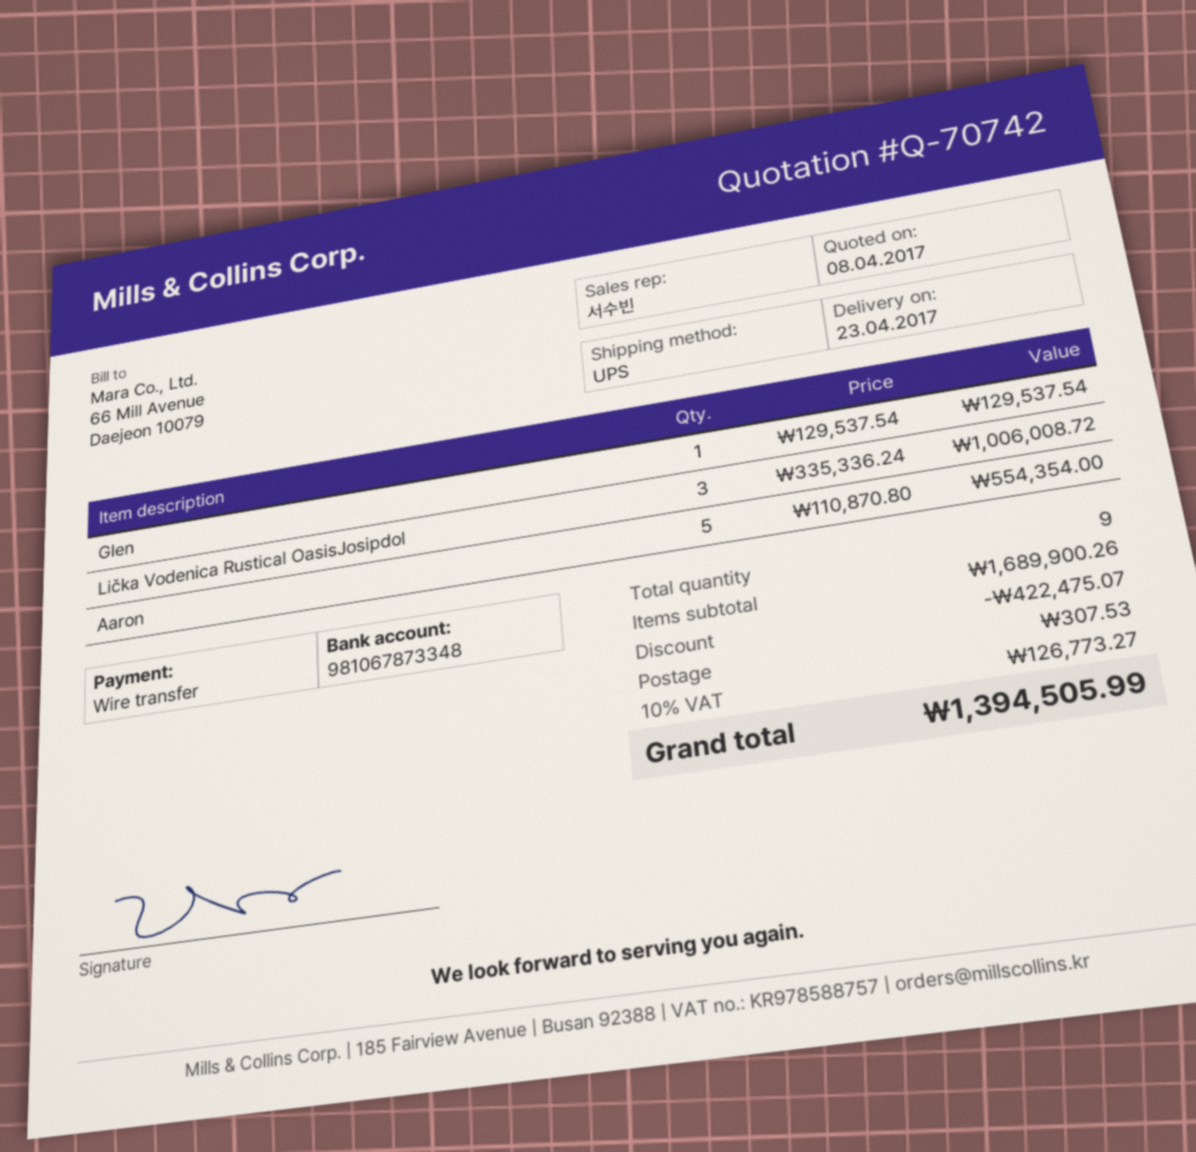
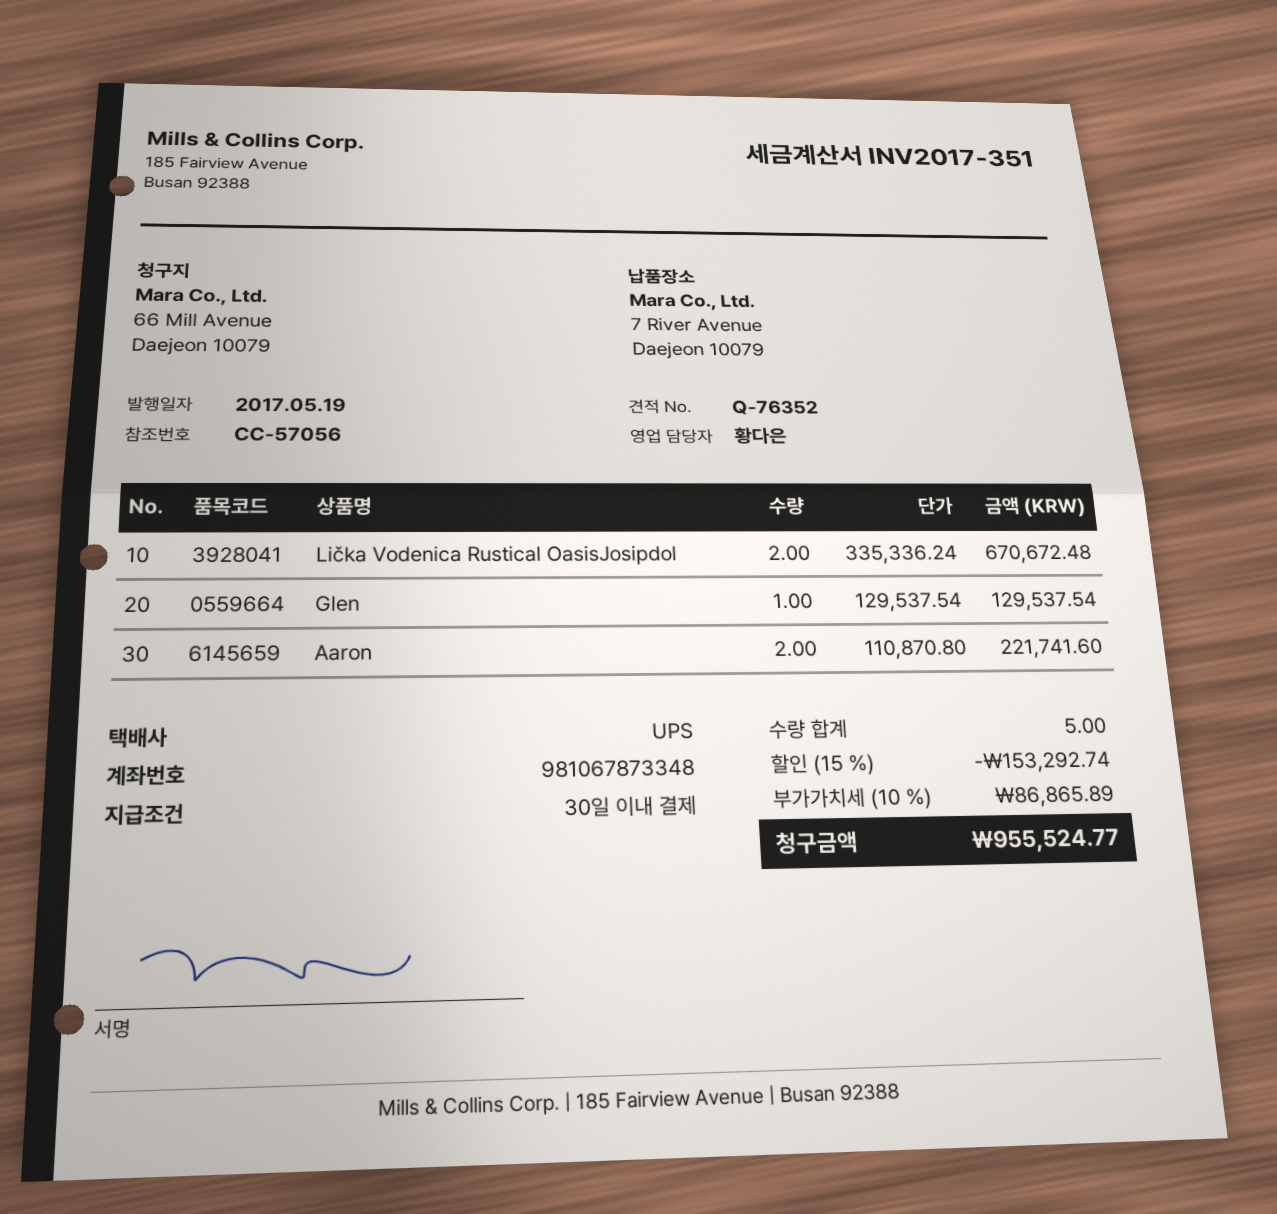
quote number: Q-70742 -> Q-76352
sales rep: 서수빈 -> 황다은
Lička Vodenica Rustical OasisJosipdol: 3 x 335336.24 = 1006008.72 -> 2 x 335336.24 = 670672.48
Aaron: 5 x 110870.80 = 554354.00 -> 2 x 110870.80 = 221741.60
total quantity: 9 -> 5
discount: 422475.07 -> 153292.74
shipping: 307.53 -> none
tax: 10% = 126773.27 -> 10% = 86865.89
total: 1394505.99 -> 955524.77

